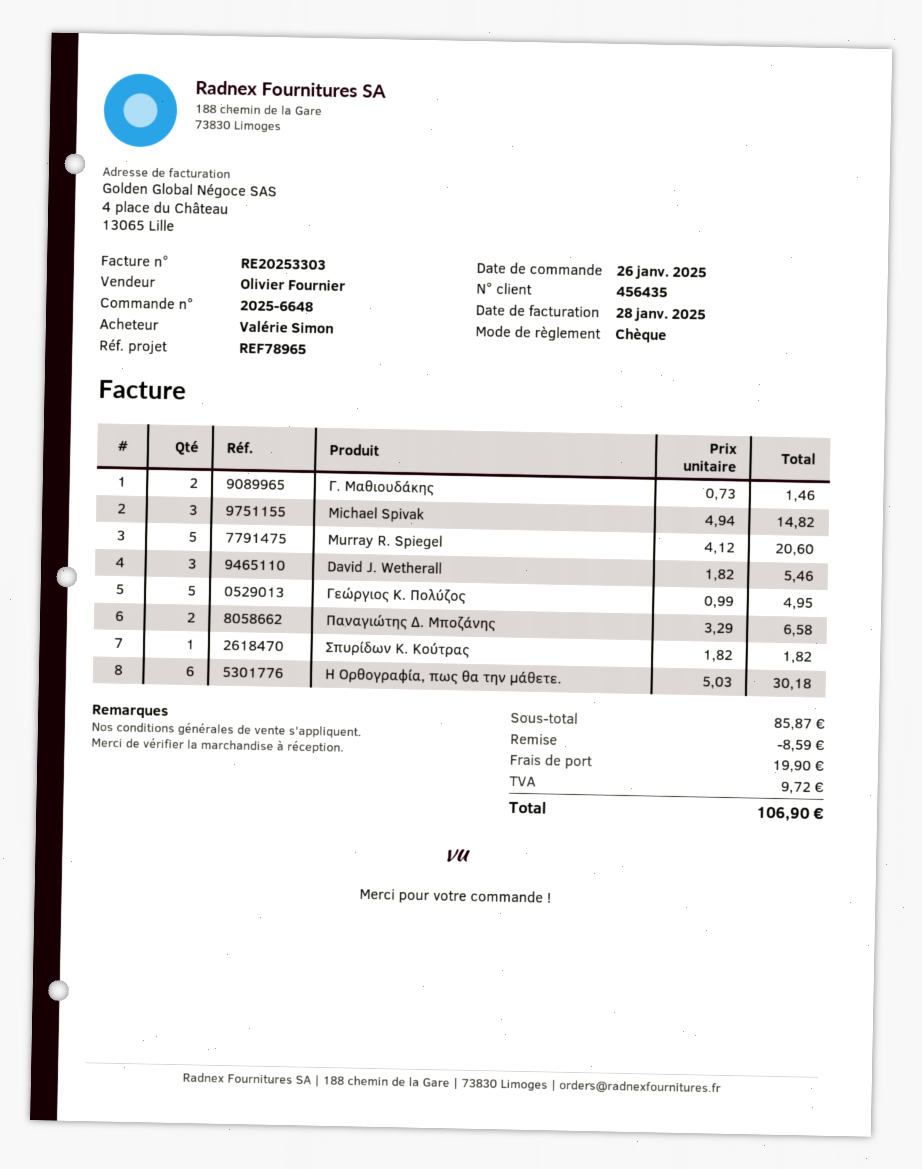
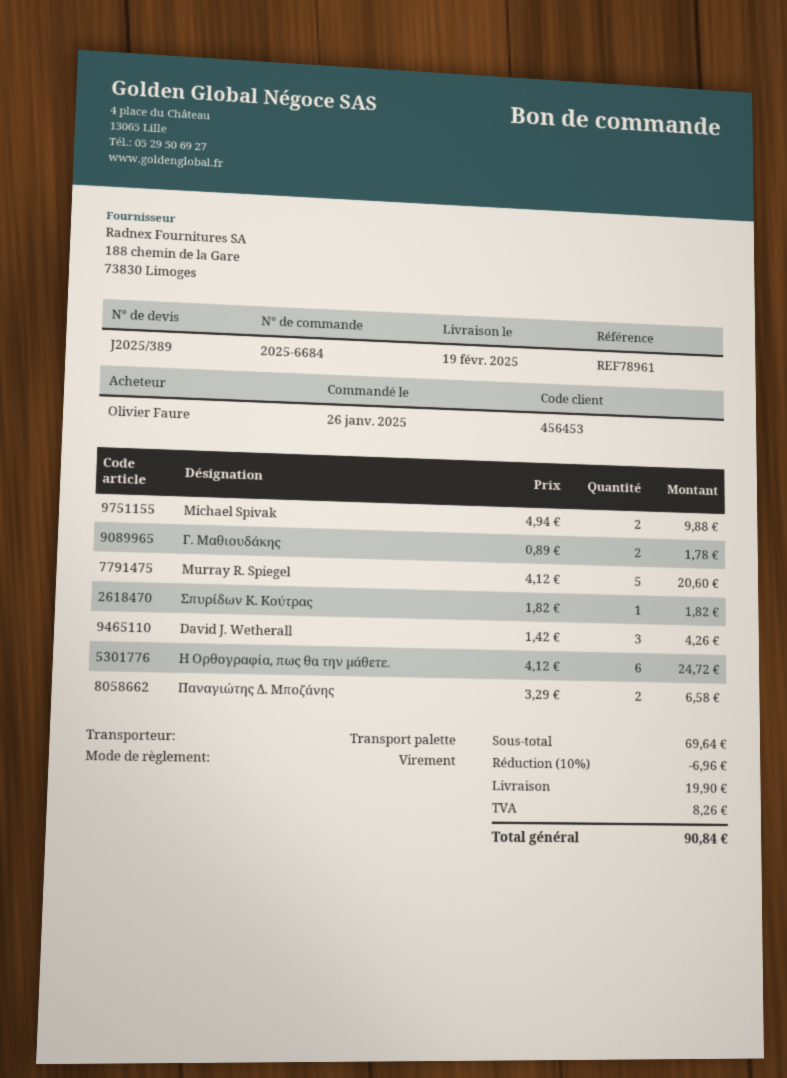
order number: 2025-6648 -> 2025-6684
customer number: 456435 -> 456453
reference: REF78965 -> REF78961
ordered by: Valérie Simon -> Olivier Faure
payment method: cheque -> bank transfer
Γ. Μαθιουδάκης: 2 x 0.73 = 1.46 -> 2 x 0.89 = 1.78
Michael Spivak: 3 x 4.94 = 14.82 -> 2 x 4.94 = 9.88
David J. Wetherall: 3 x 1.82 = 5.46 -> 3 x 1.42 = 4.26
Γεώργιος Κ. Πολύζος: 5 x 0.99 = 4.95 -> none
Η Ορθογραφία, πως θα την μάθετε.: 6 x 5.03 = 30.18 -> 6 x 4.12 = 24.72
subtotal: 85.87 -> 69.64
discount: 8.59 -> 6.96
tax: 9.72 -> 8.26
total: 106.90 -> 90.84

